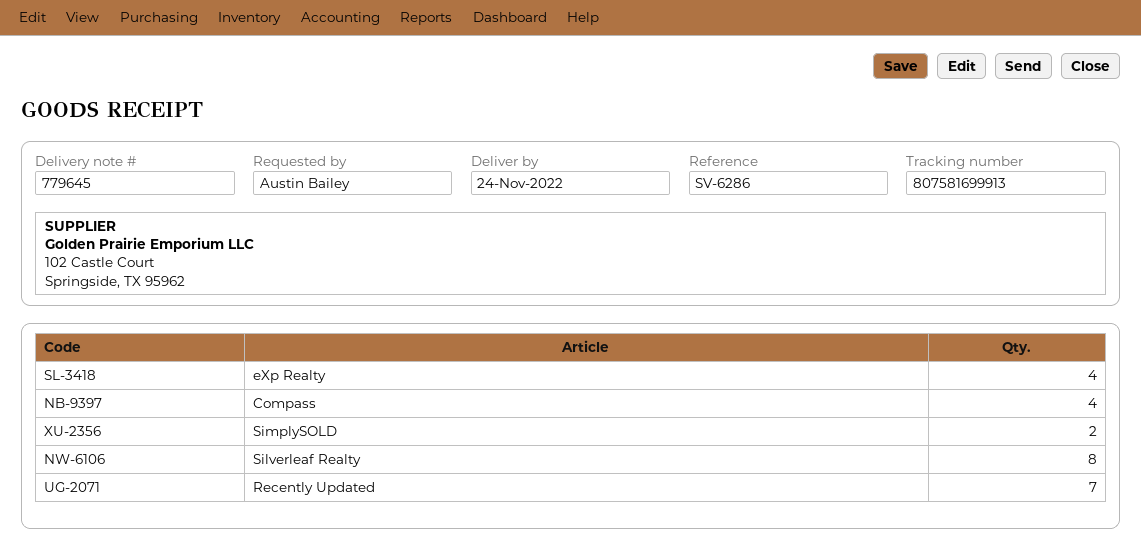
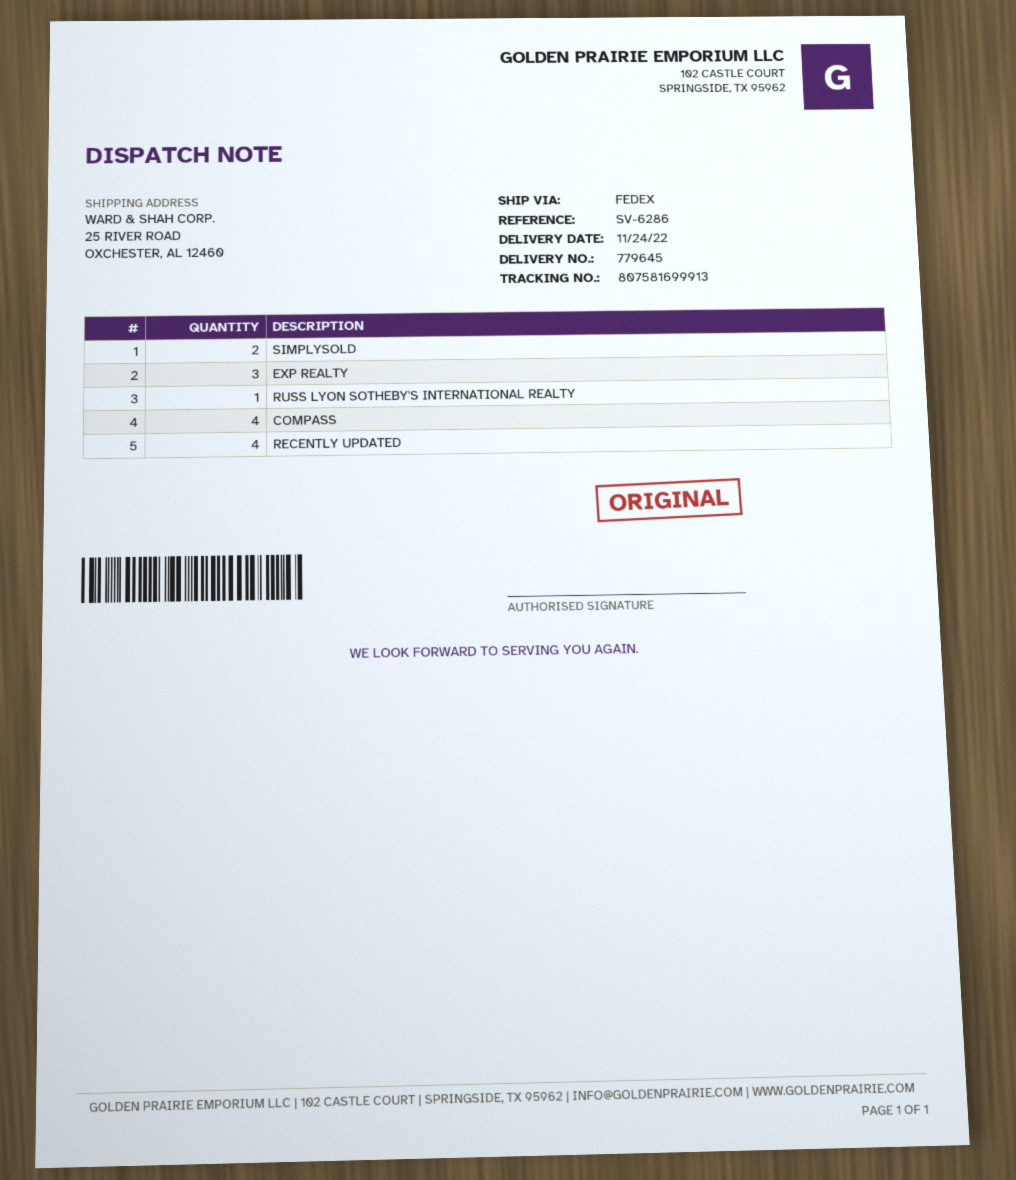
eXp Realty: 4 -> 3
Silverleaf Realty: 8 -> none
Recently Updated: 7 -> 4
RUSS LYON SOTHEBY'S INTERNATIONAL REALTY: none -> 1

